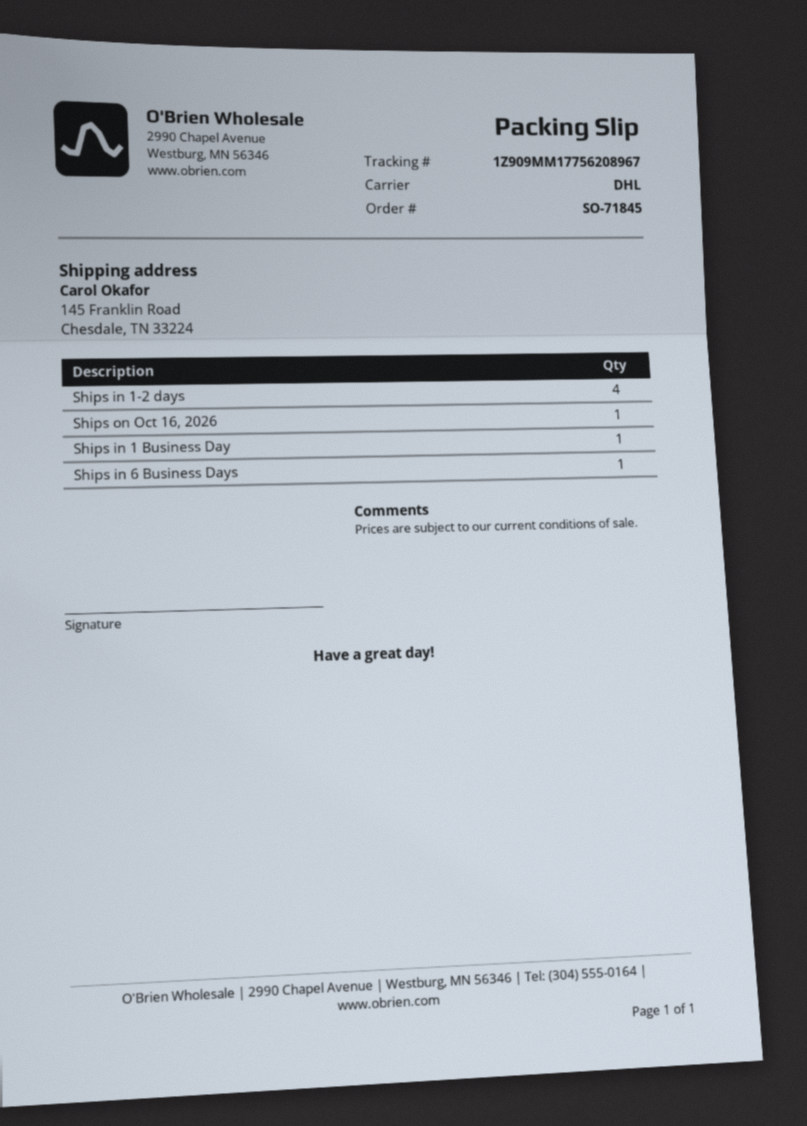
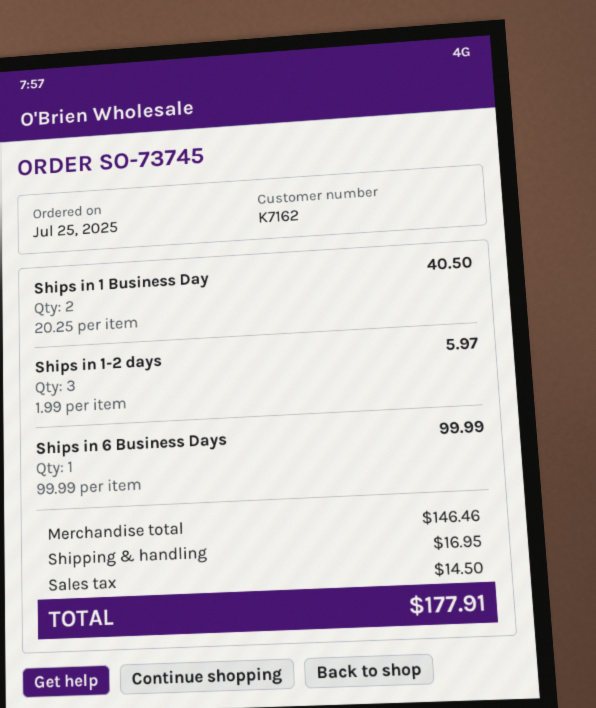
order number: SO-71845 -> SO-73745
Ships in 1-2 days: 4 -> 3
Ships on Oct 16, 2026: 1 -> none
Ships in 1 Business Day: 1 -> 2

